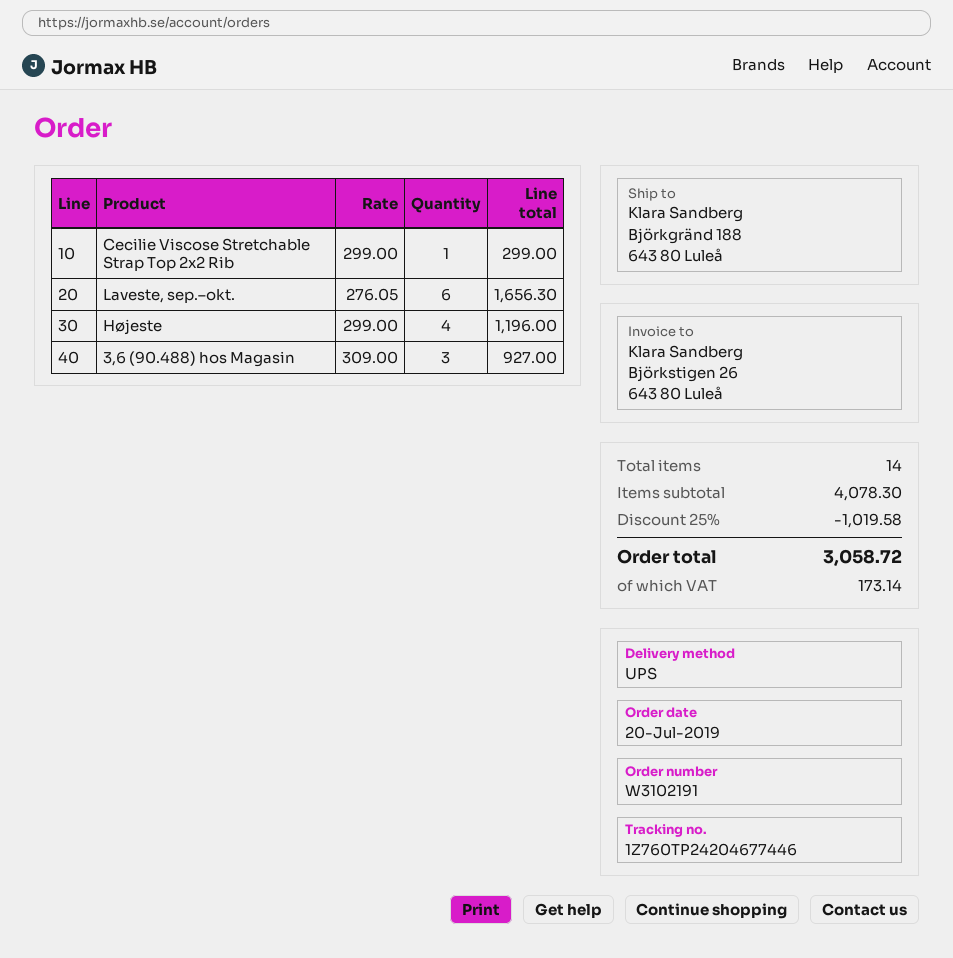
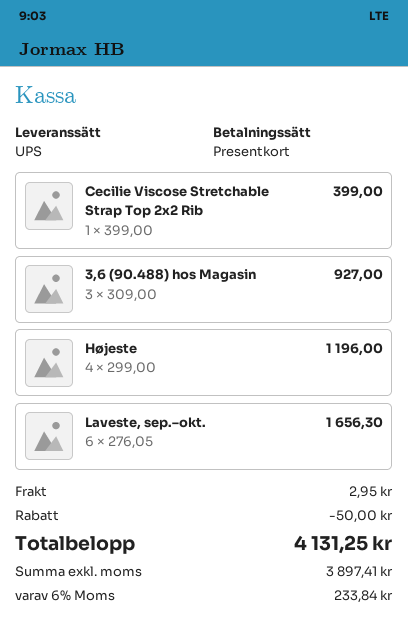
Cecilie Viscose Stretchable Strap Top 2x2 Rib: 1 x 299.00 = 299.00 -> 1 x 399.00 = 399.00
discount: 1019.58 -> 50.00
shipping: none -> 2.95
tax: 173.14 -> 233.84
total: 3058.72 -> 4131.25

